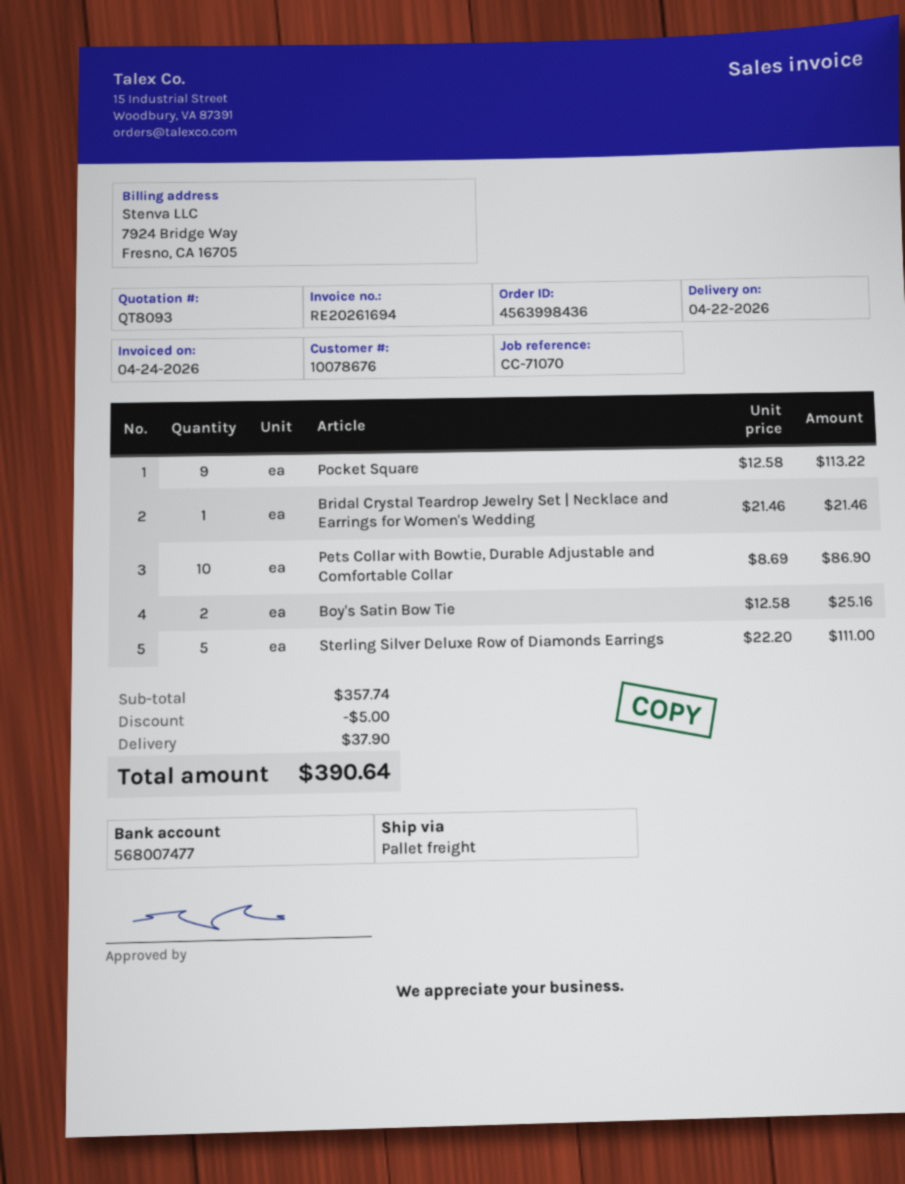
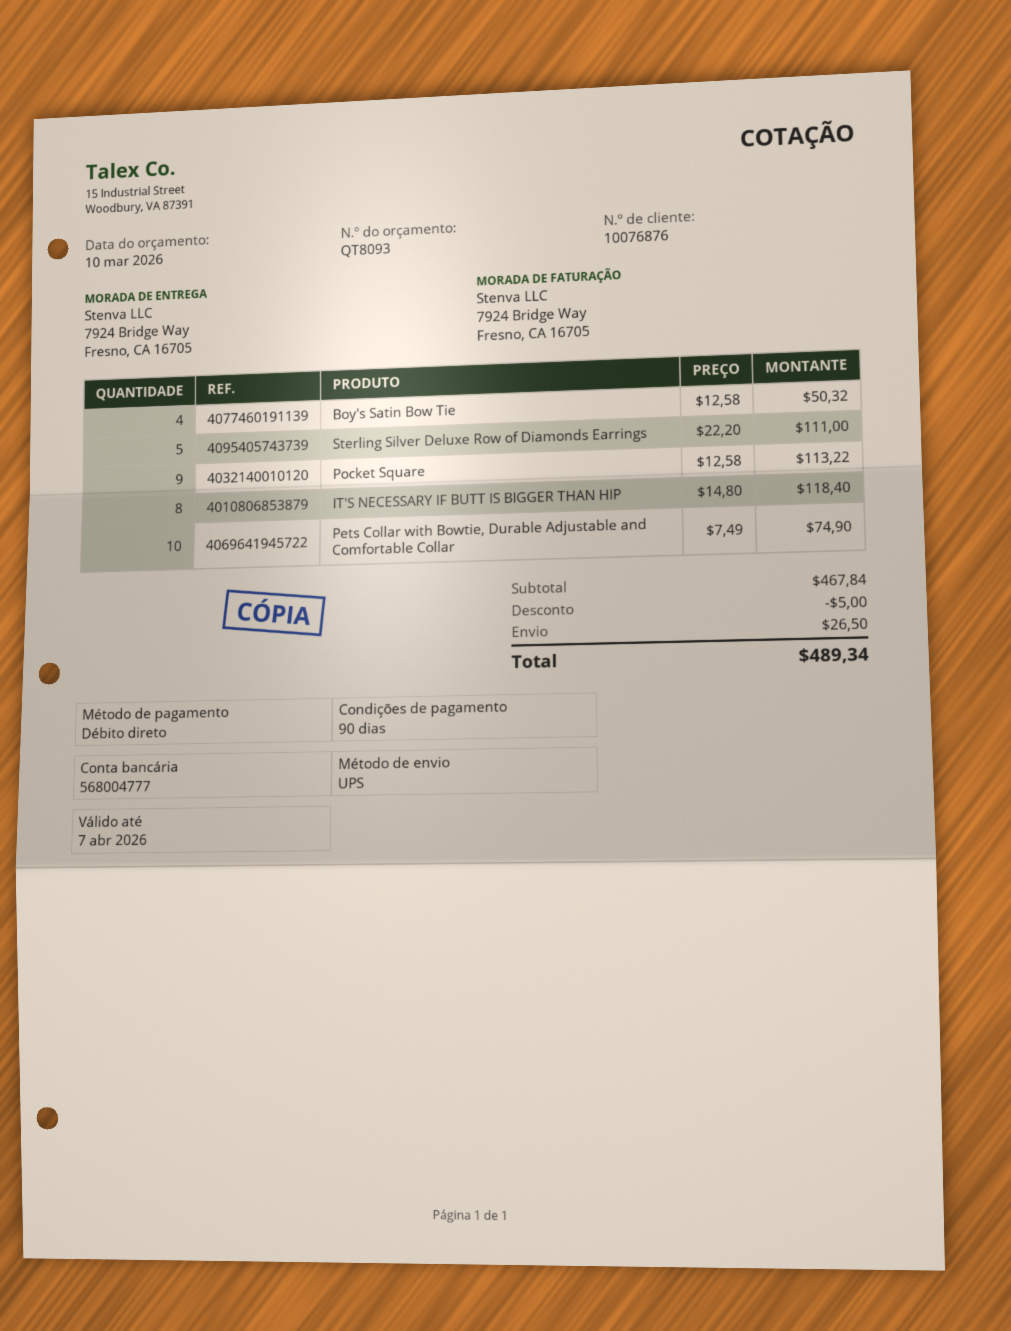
customer number: 10078676 -> 10076876
bank account: 568007477 -> 568004777
shipping method: pallet freight -> UPS
Bridal Crystal Teardrop Jewelry Set | Necklace and Earrings for Women's Wedding: 1 x 21.46 = 21.46 -> none
Pets Collar with Bowtie, Durable Adjustable and Comfortable Collar: 10 x 8.69 = 86.90 -> 10 x 7.49 = 74.90
Boy's Satin Bow Tie: 2 x 12.58 = 25.16 -> 4 x 12.58 = 50.32
IT'S NECESSARY IF BUTT IS BIGGER THAN HIP: none -> 8 x 14.80 = 118.40
subtotal: 357.74 -> 467.84
shipping: 37.90 -> 26.50
total: 390.64 -> 489.34

